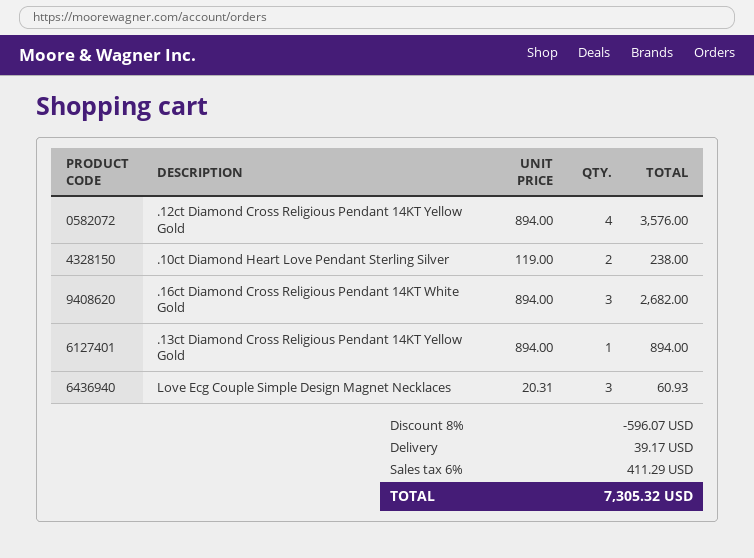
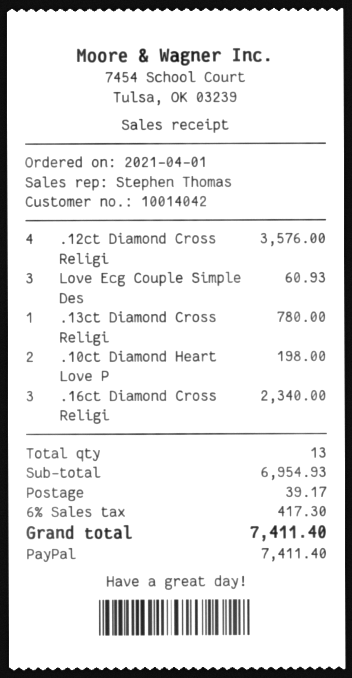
.10ct Diamond Heart Love Pendant Sterling Silver: 2 for 238.00 -> 2 for 198.00
.16ct Diamond Cross Religious Pendant 14KT White Gold: 3 for 2682.00 -> 3 for 2340.00
.13ct Diamond Cross Religious Pendant 14KT Yellow Gold: 1 for 894.00 -> 1 for 780.00
discount: 8% = 596.07 -> none
tax: 6% = 411.29 -> 6% = 417.30
total: 7305.32 -> 7411.40

